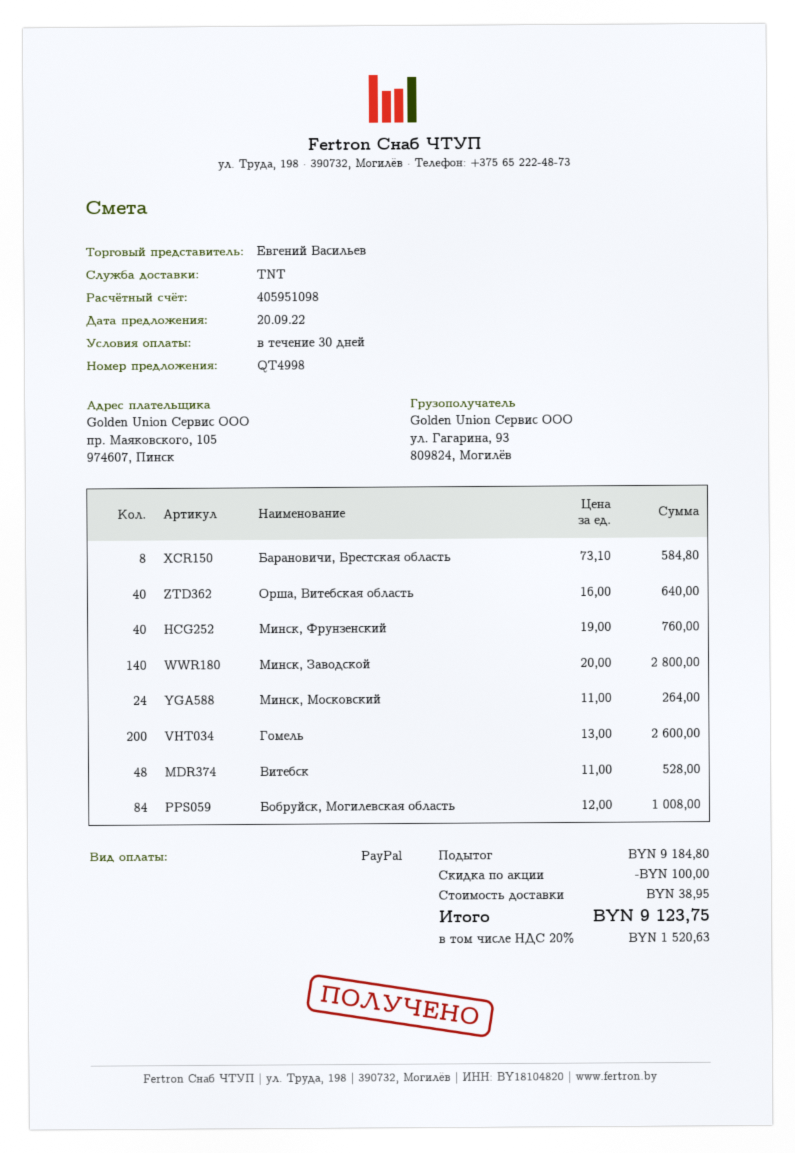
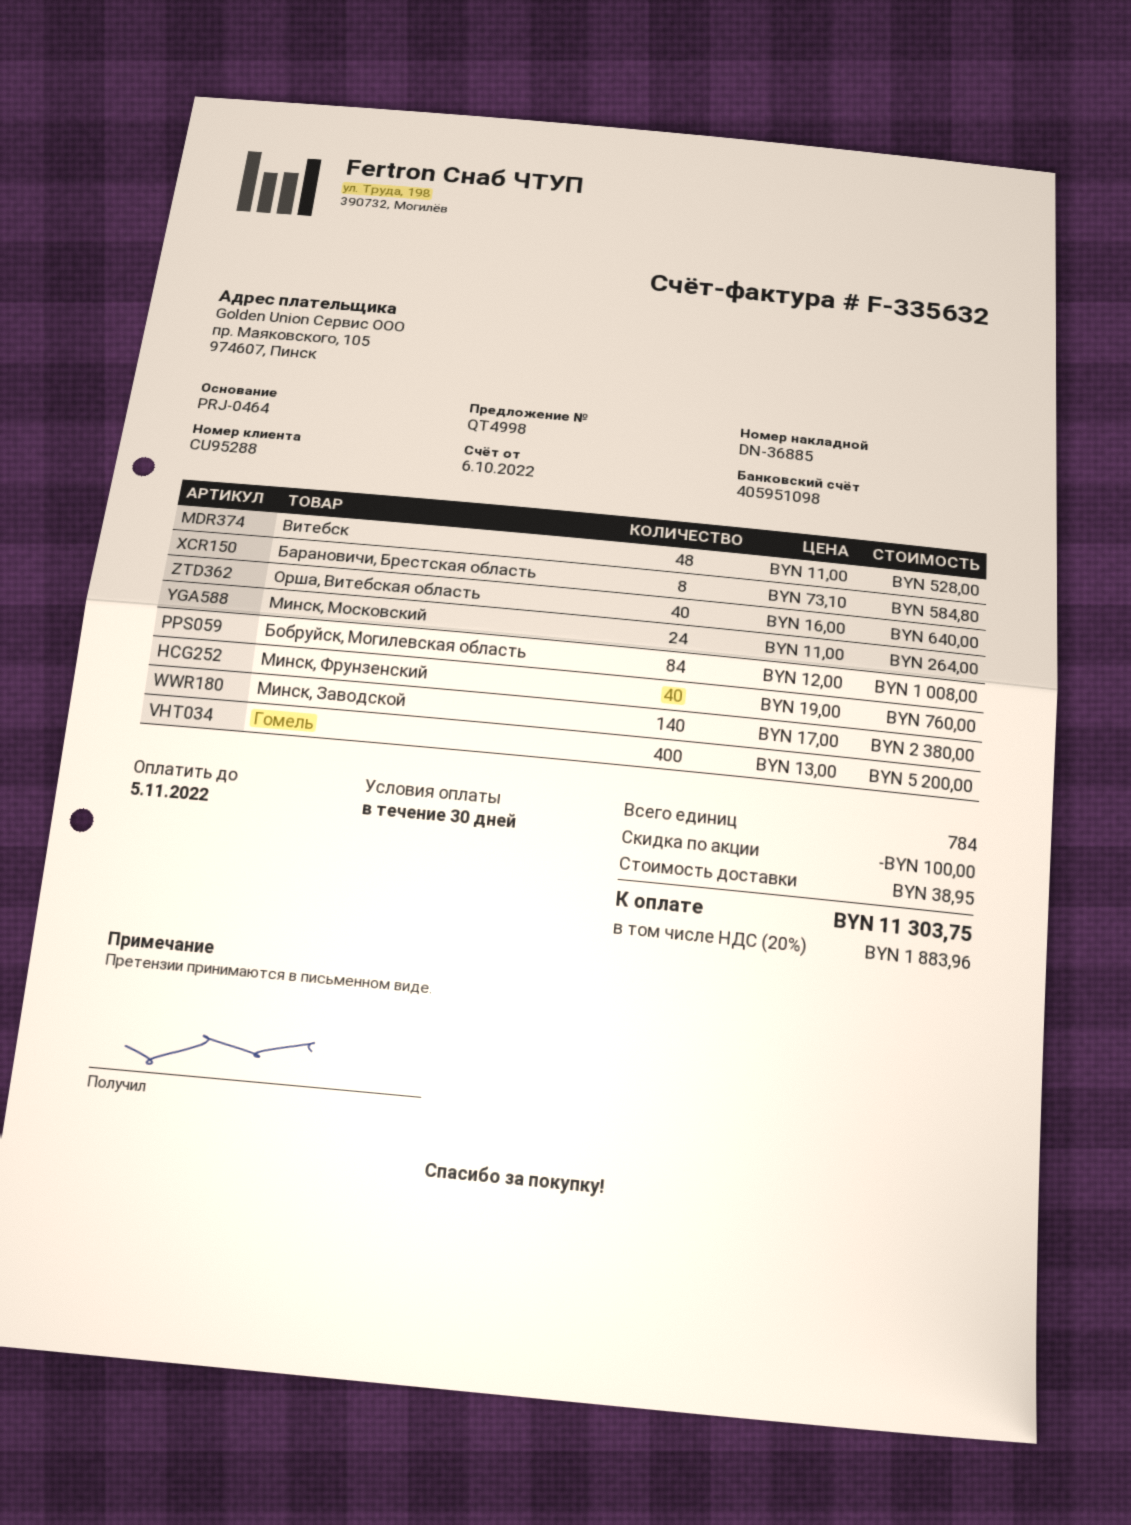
Минск, Заводской: 140 x 20.00 = 2800.00 -> 140 x 17.00 = 2380.00
Гомель: 200 x 13.00 = 2600.00 -> 400 x 13.00 = 5200.00
tax: 20% = 1520.63 -> 20% = 1883.96
total: 9123.75 -> 11303.75

